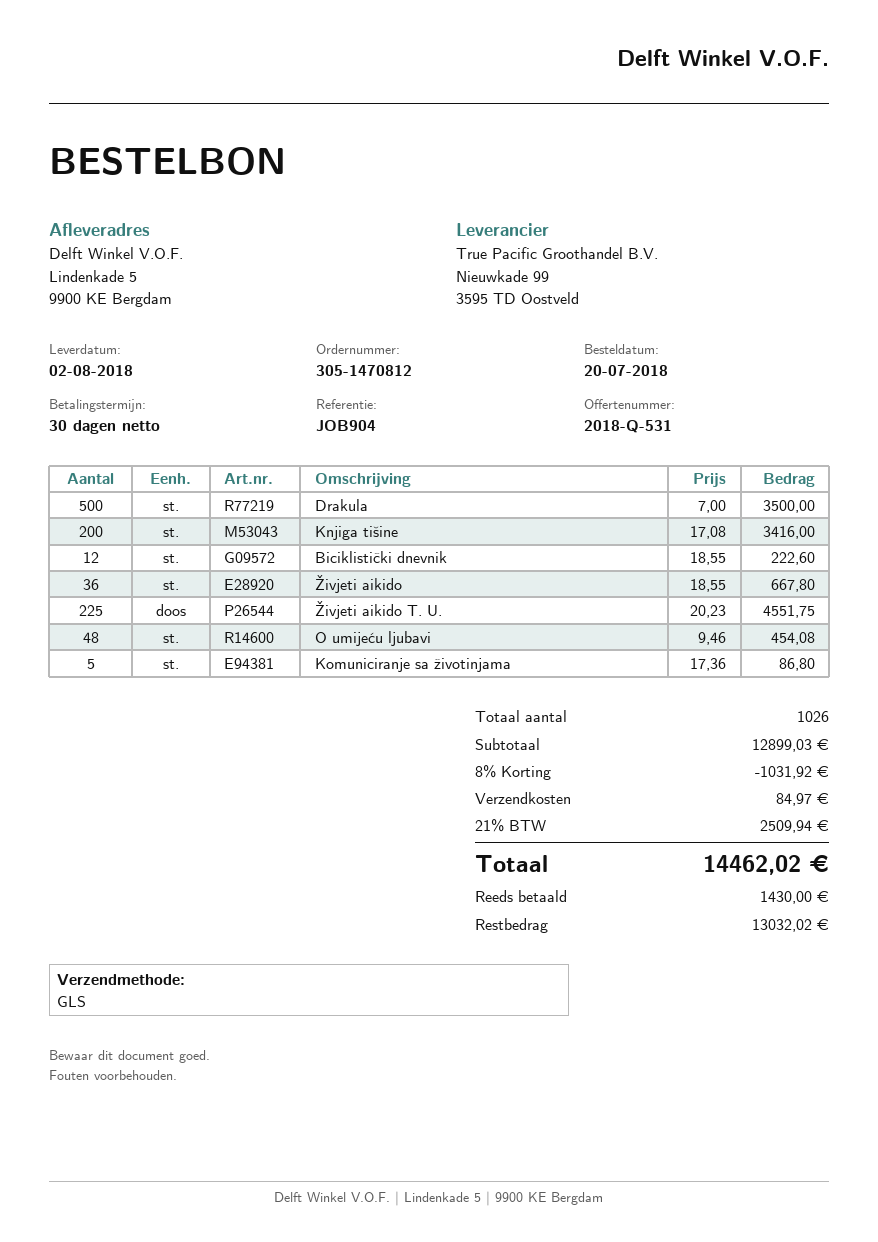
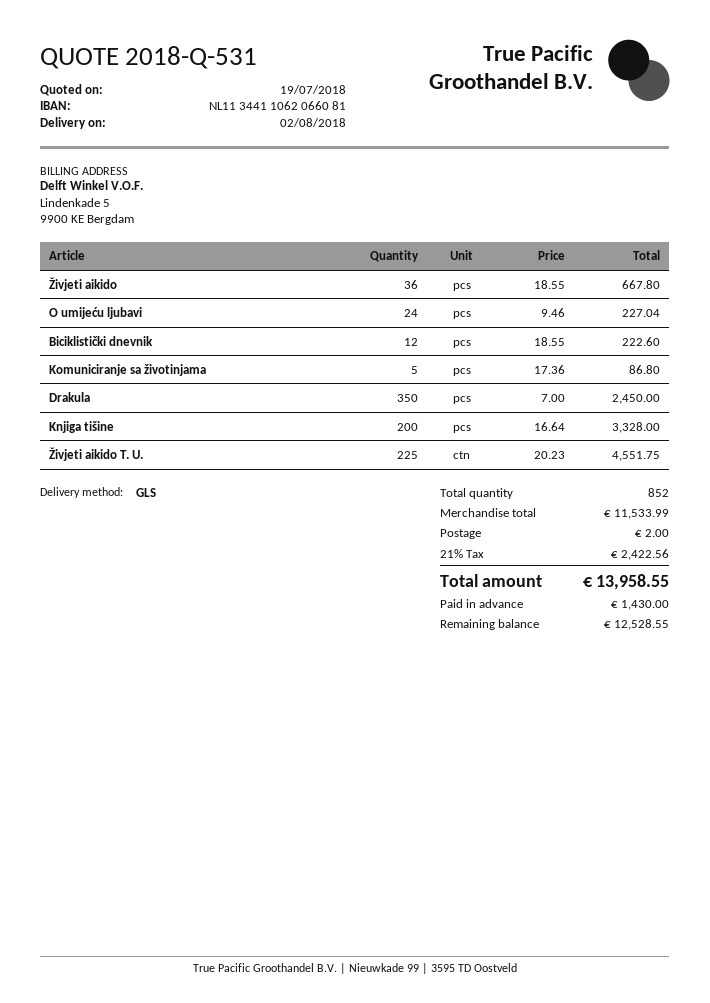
Drakula: 500 x 7.00 = 3500.00 -> 350 x 7.00 = 2450.00
Knjiga tišine: 200 x 17.08 = 3416.00 -> 200 x 16.64 = 3328.00
O umijeću ljubavi: 48 x 9.46 = 454.08 -> 24 x 9.46 = 227.04
total quantity: 1026 -> 852
subtotal: 12899.03 -> 11533.99
discount: 8% = 1031.92 -> none
shipping: 84.97 -> 2.00
tax: 21% = 2509.94 -> 21% = 2422.56
total: 14462.02 -> 13958.55
balance: 13032.02 -> 12528.55

